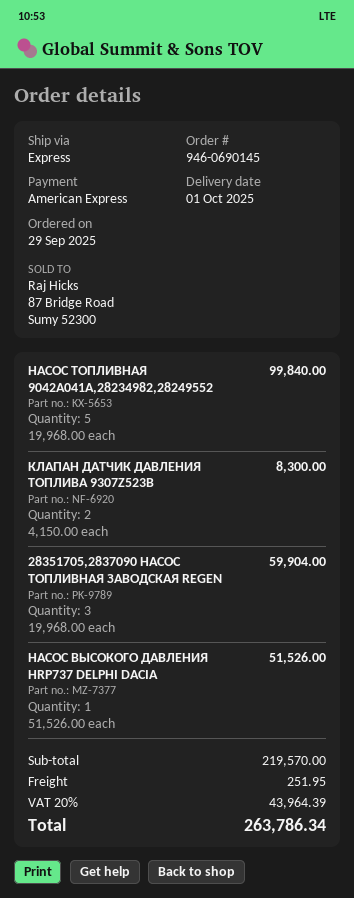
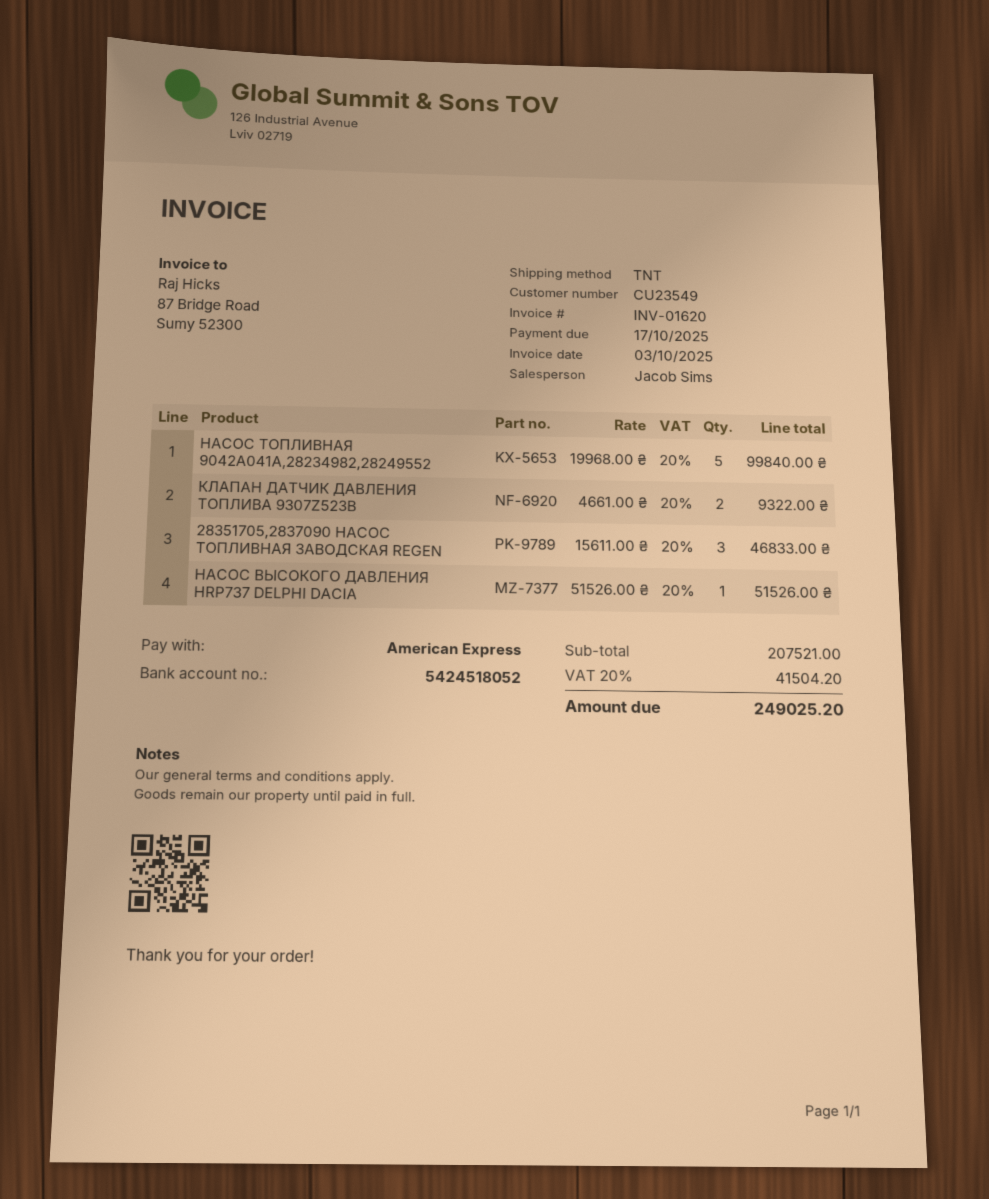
shipping method: express -> TNT
КЛАПАН ДАТЧИК ДАВЛЕНИЯ ТОПЛИВА 9307Z523B: 2 x 4150.00 = 8300.00 -> 2 x 4661.00 = 9322.00
28351705,2837090 НАСОС ТОПЛИВНАЯ ЗАВОДСКАЯ REGEN: 3 x 19968.00 = 59904.00 -> 3 x 15611.00 = 46833.00
subtotal: 219570.00 -> 207521.00
shipping: 251.95 -> none
tax: 20% = 43964.39 -> 20% = 41504.20
total: 263786.34 -> 249025.20

